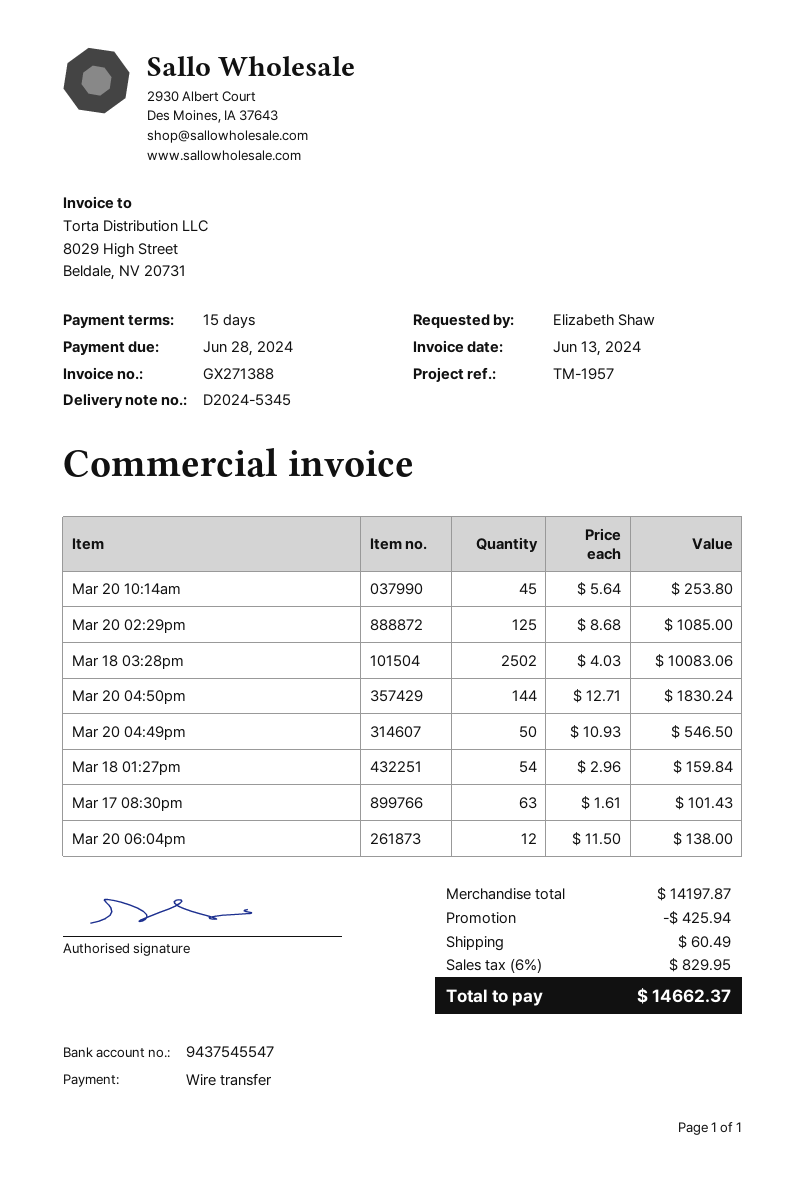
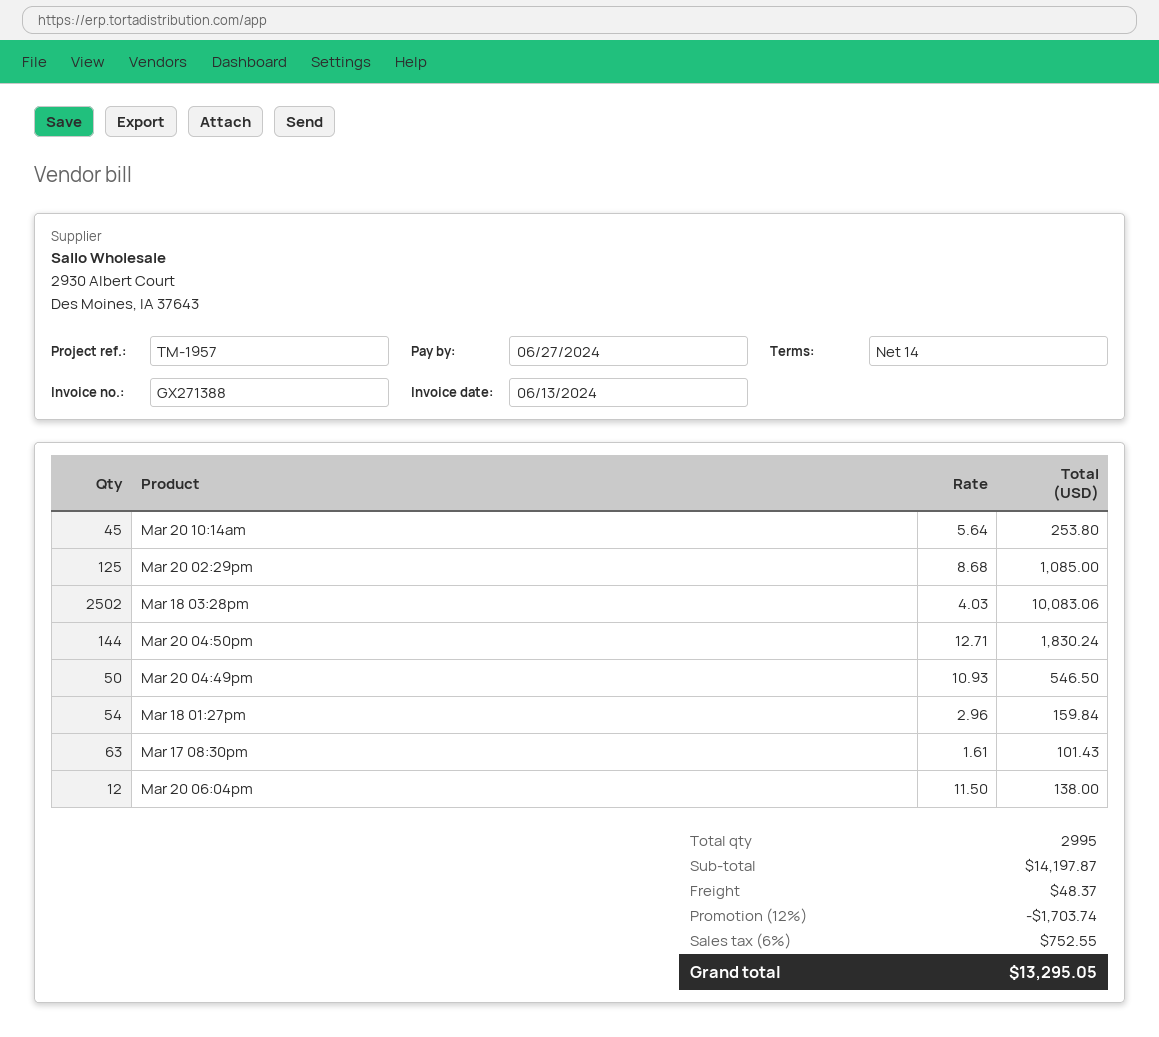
payment terms: 15 days -> 14 days
due date: 2024-06-28 -> 2024-06-27
discount: 425.94 -> 1703.74
shipping: 60.49 -> 48.37
tax: 6% = 829.95 -> 6% = 752.55
total: 14662.37 -> 13295.05

